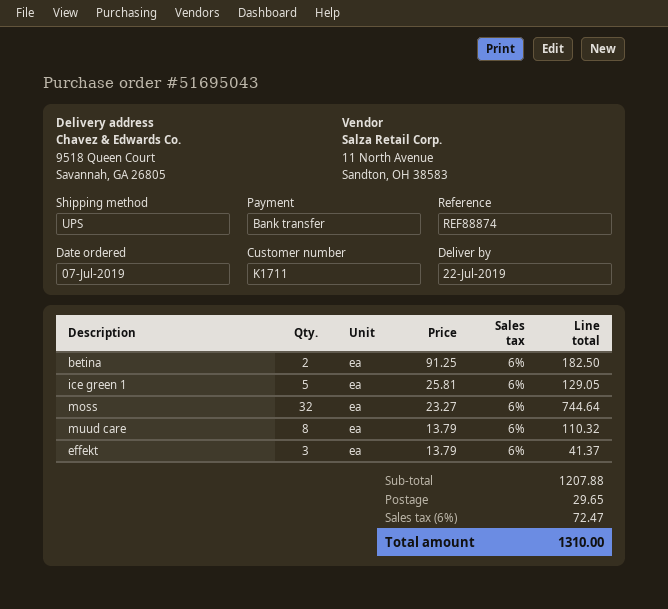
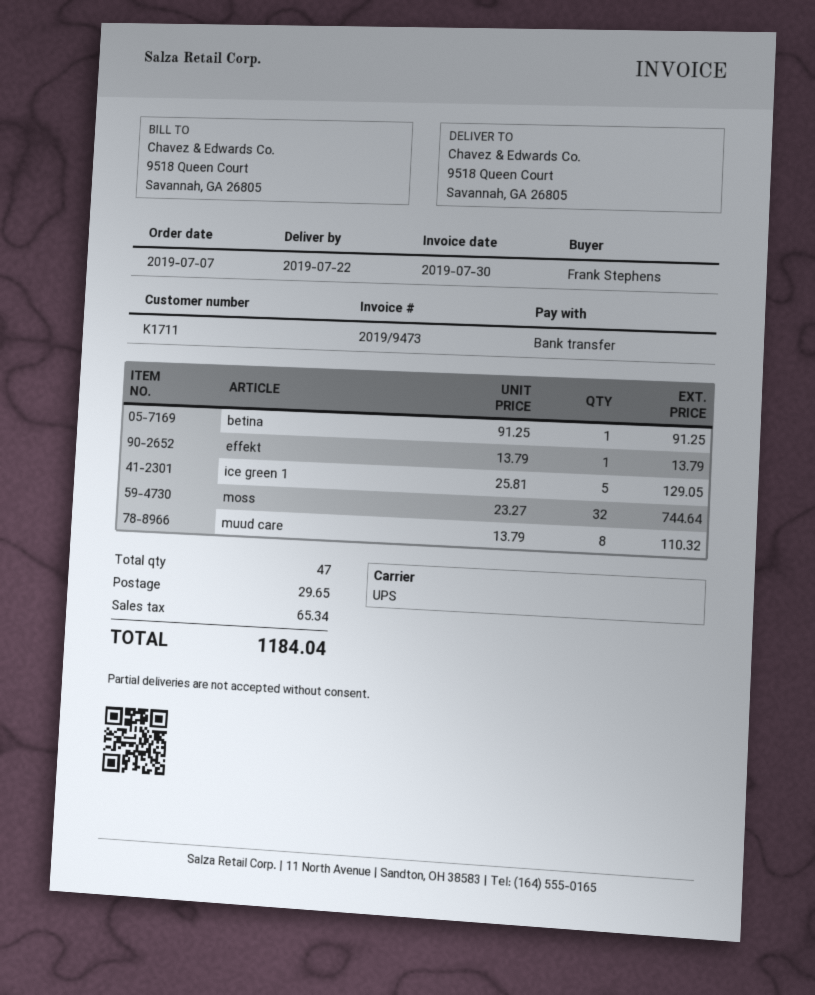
betina: 2 x 91.25 = 182.50 -> 1 x 91.25 = 91.25
effekt: 3 x 13.79 = 41.37 -> 1 x 13.79 = 13.79
tax: 72.47 -> 65.34
total: 1310.00 -> 1184.04

